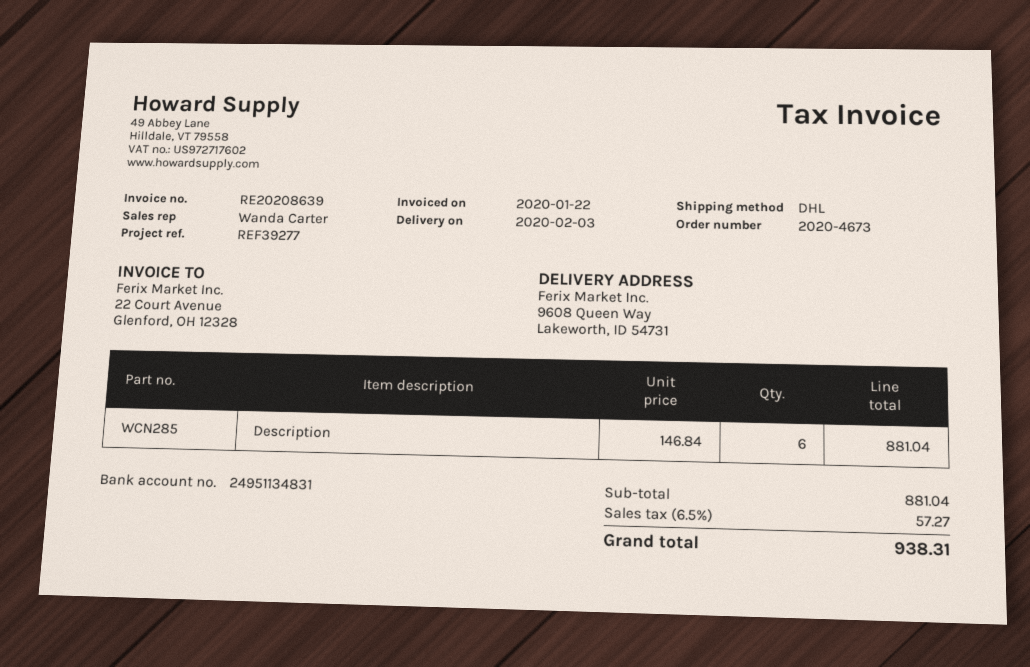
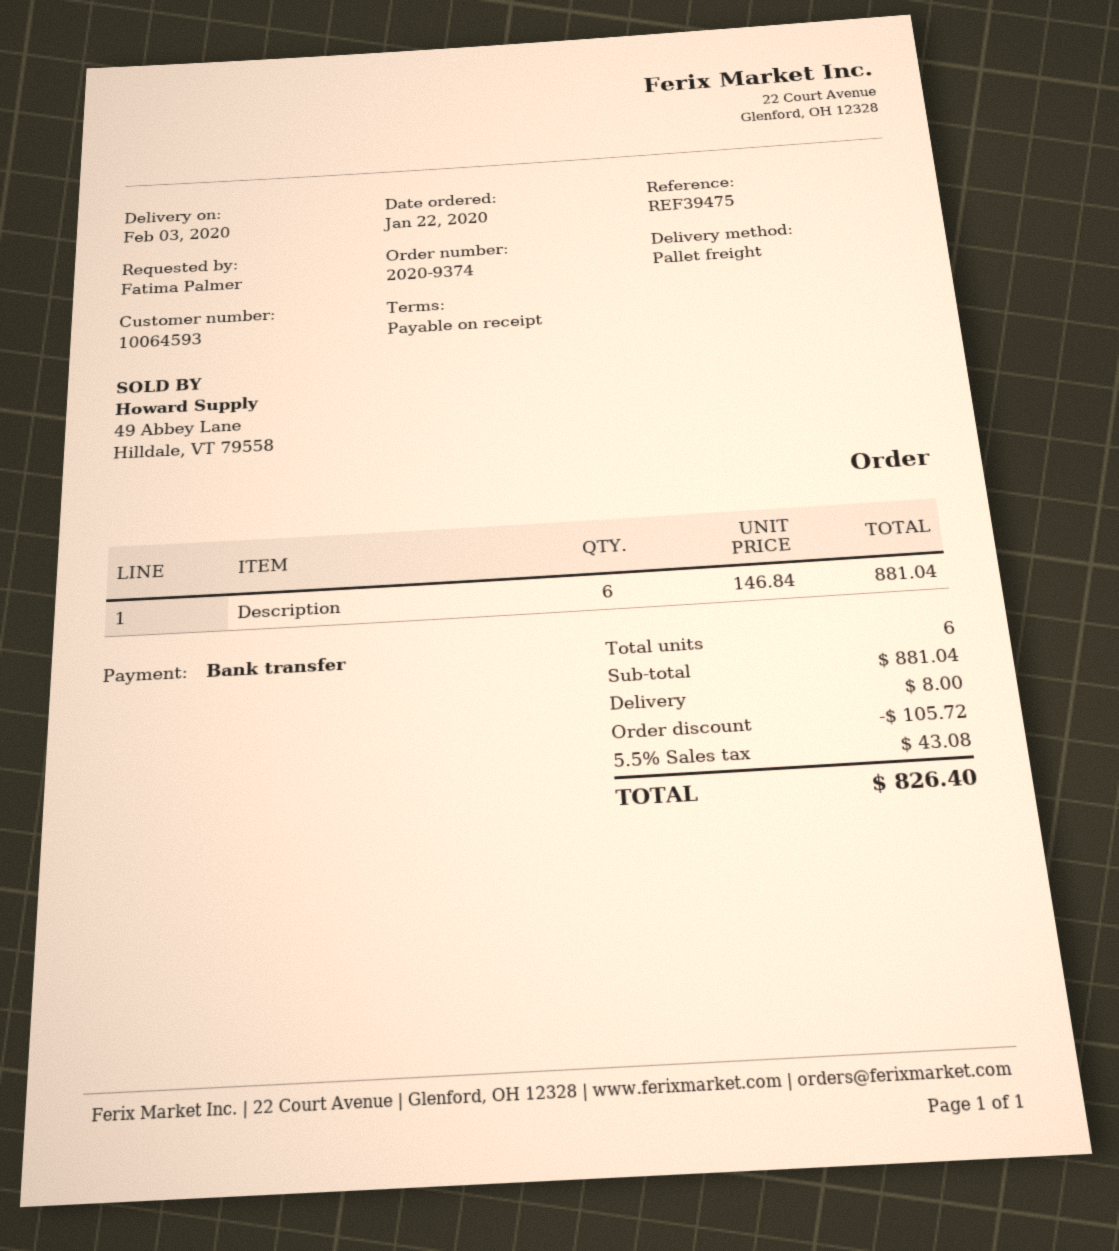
order number: 2020-4673 -> 2020-9374
reference: REF39277 -> REF39475
shipping method: DHL -> pallet freight
discount: none -> 105.72
shipping: none -> 8.00
tax: 6.5% = 57.27 -> 5.5% = 43.08
total: 938.31 -> 826.40

